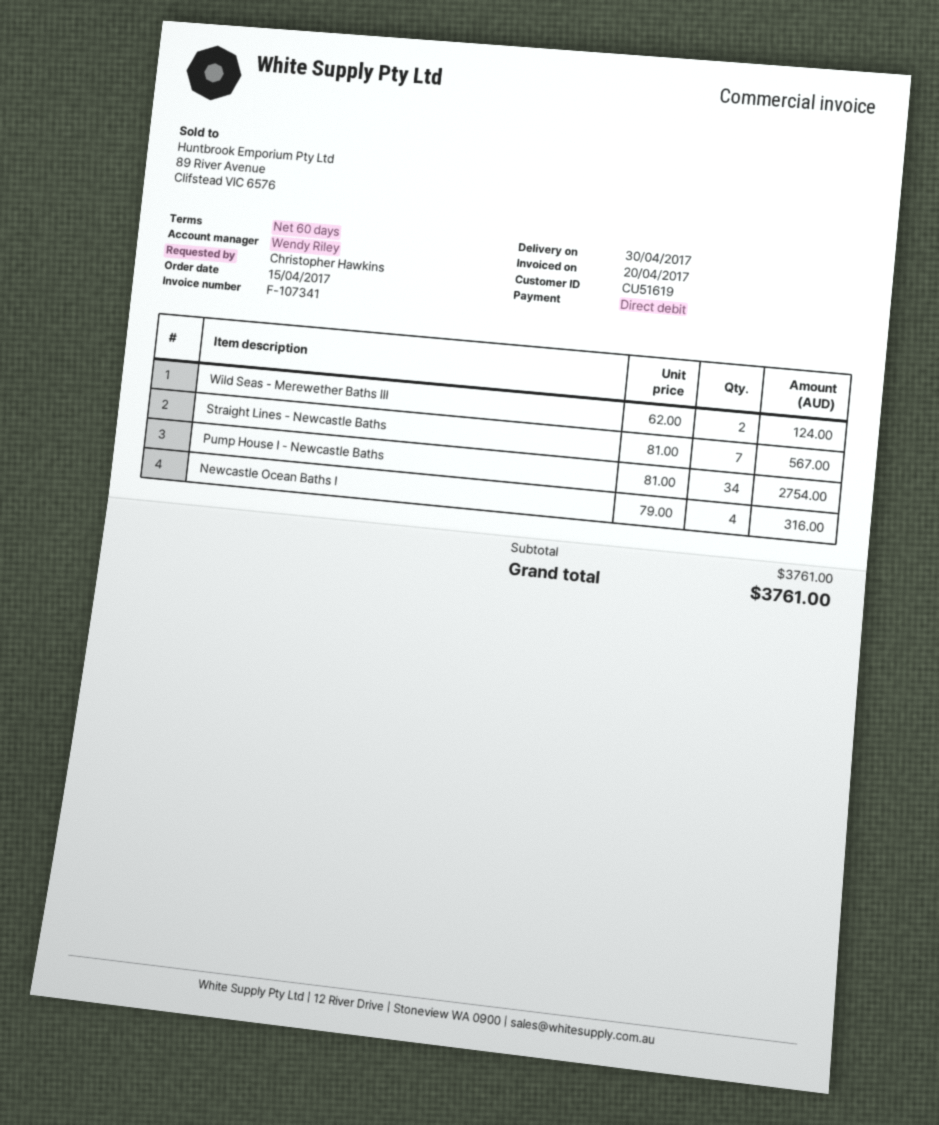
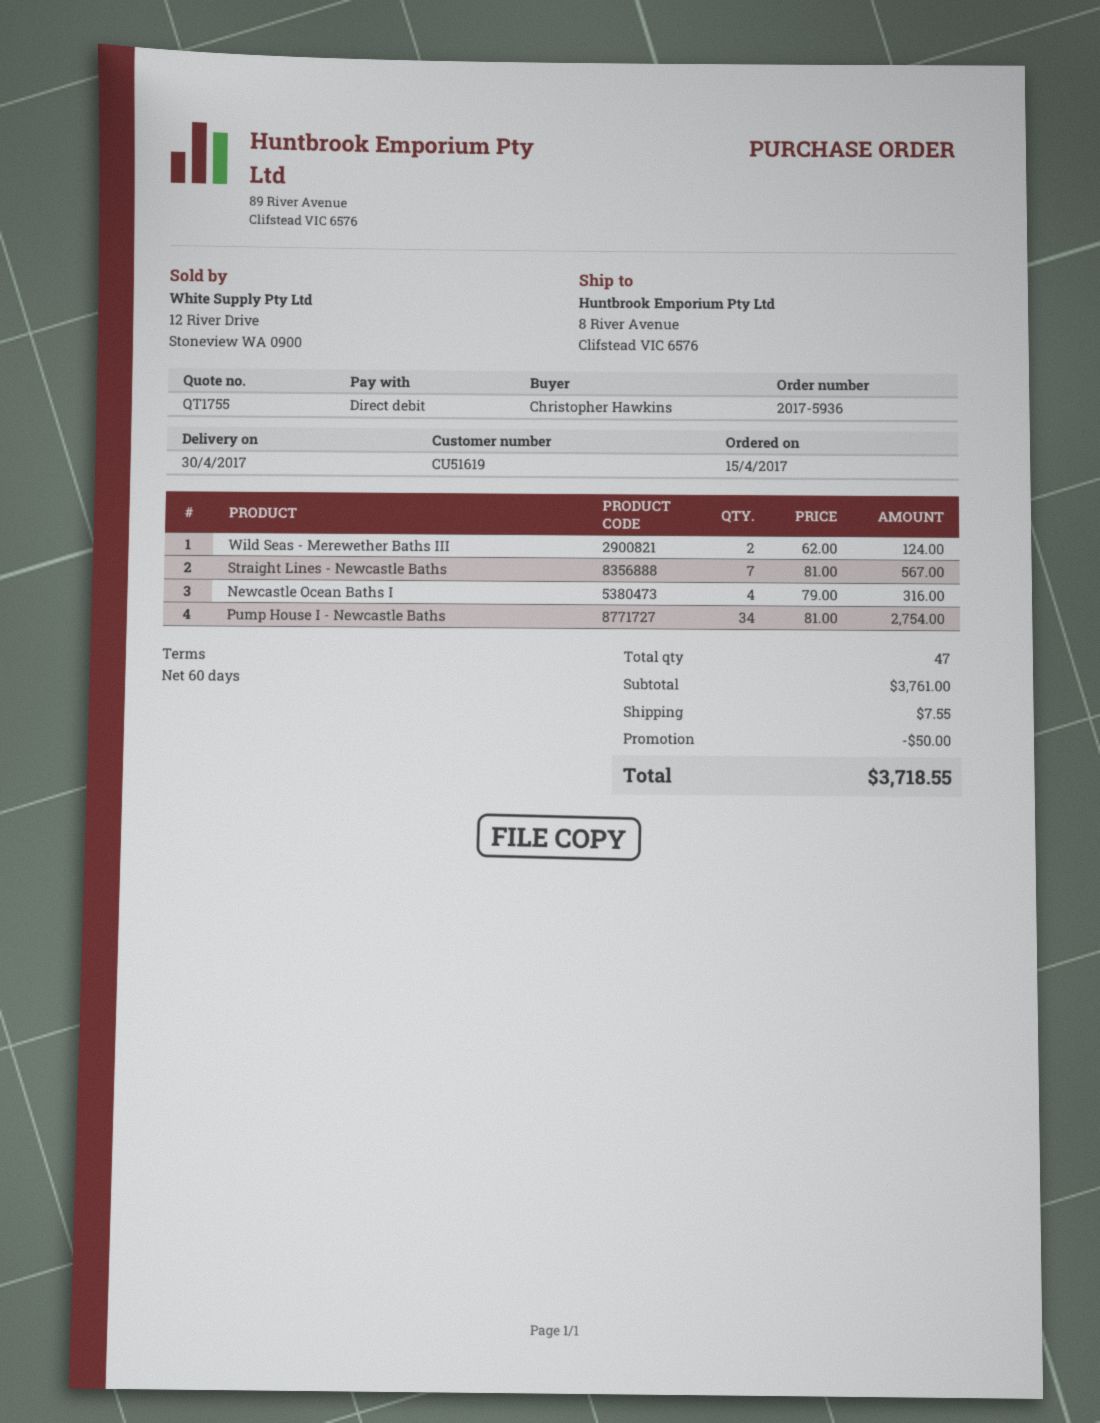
discount: none -> 50.00
shipping: none -> 7.55
total: 3761.00 -> 3718.55

